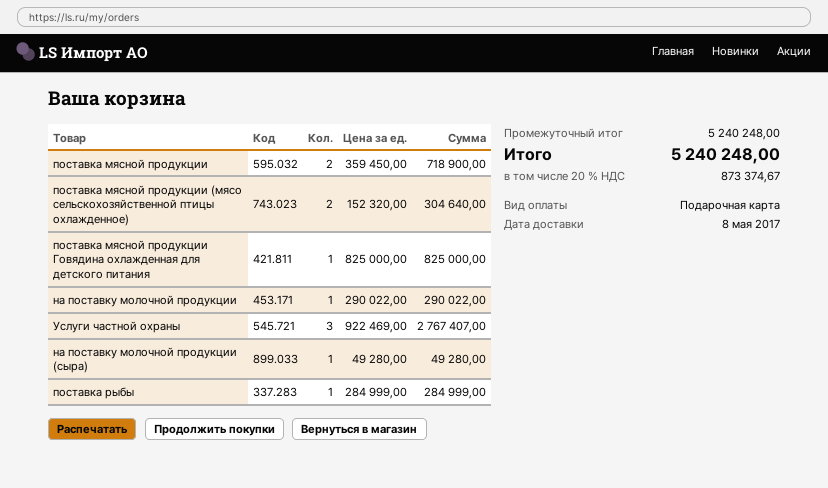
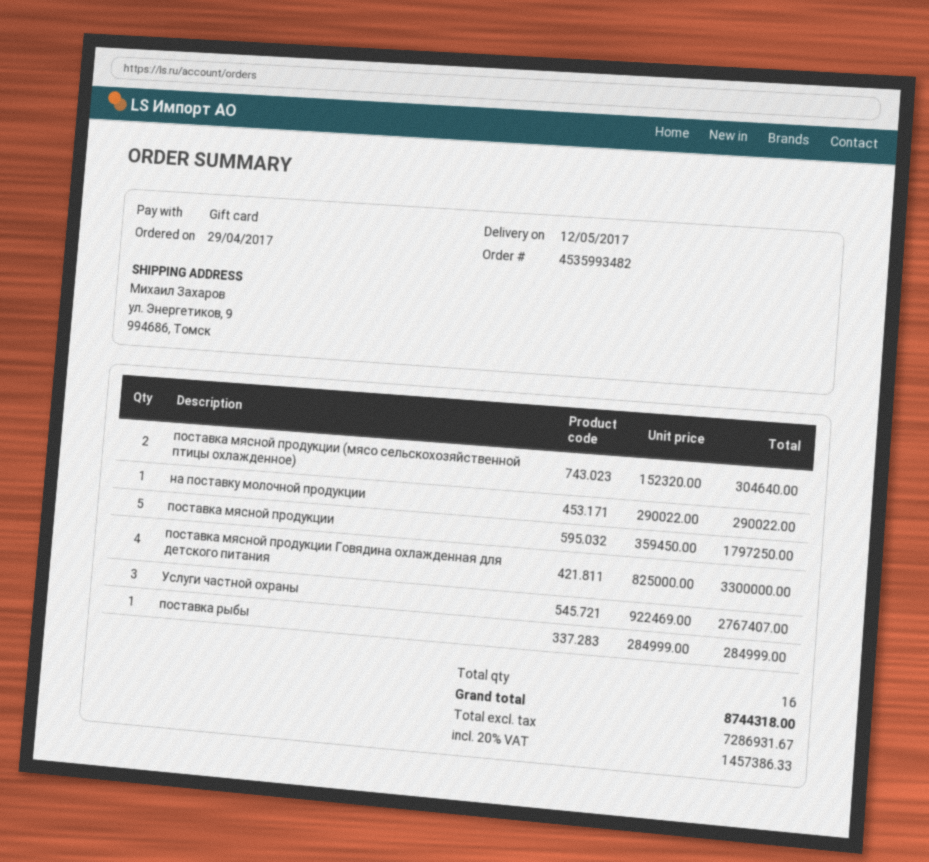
delivery date: 2017-05-08 -> 2017-05-12
поставка мясной продукции: 2 x 359450.00 = 718900.00 -> 5 x 359450.00 = 1797250.00
поставка мясной продукции Говядина охлажденная для детского питания: 1 x 825000.00 = 825000.00 -> 4 x 825000.00 = 3300000.00
на поставку молочной продукции (сыра): 1 x 49280.00 = 49280.00 -> none
tax: 20% = 873374.67 -> 20% = 1457386.33
total: 5240248.00 -> 8744318.00

